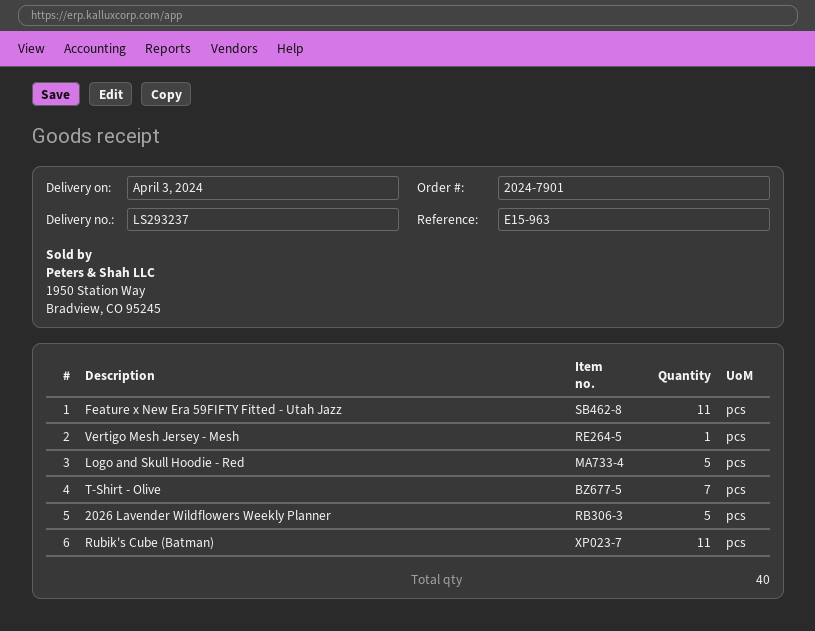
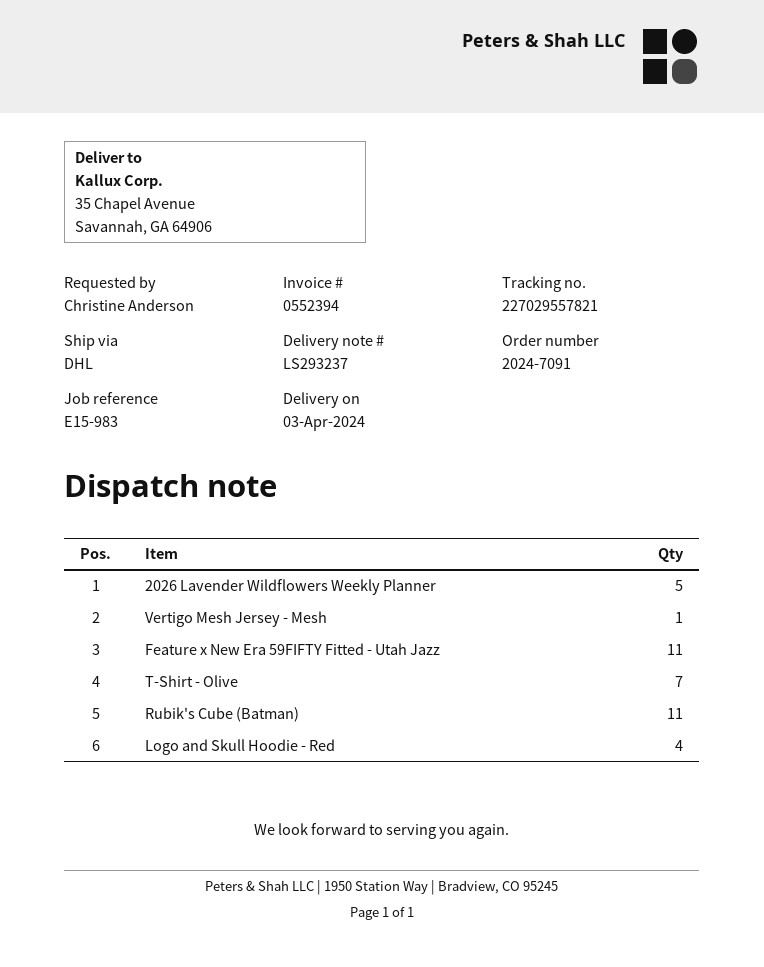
order number: 2024-7901 -> 2024-7091
reference: E15-963 -> E15-983
Logo and Skull Hoodie - Red: 5 -> 4

